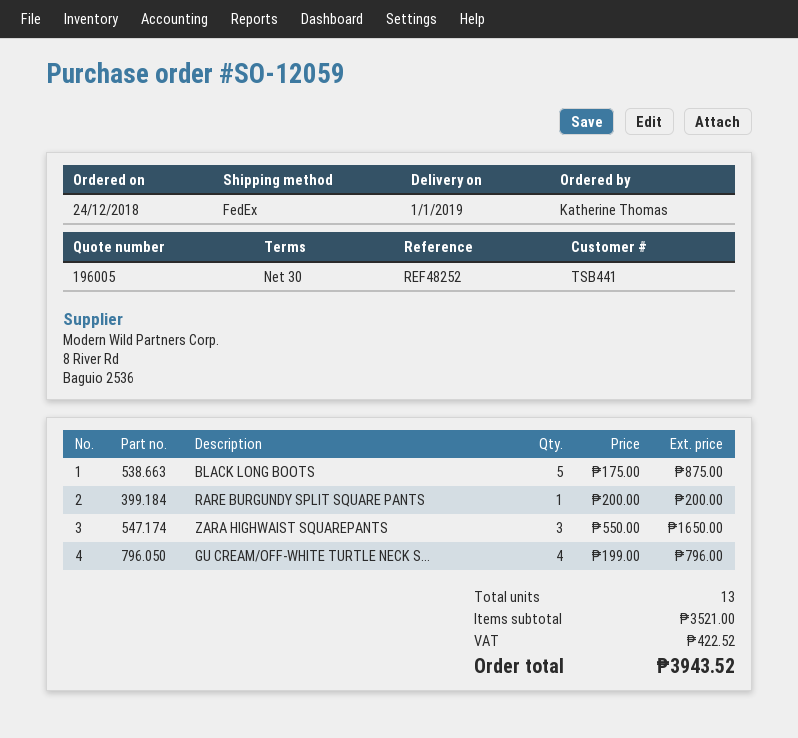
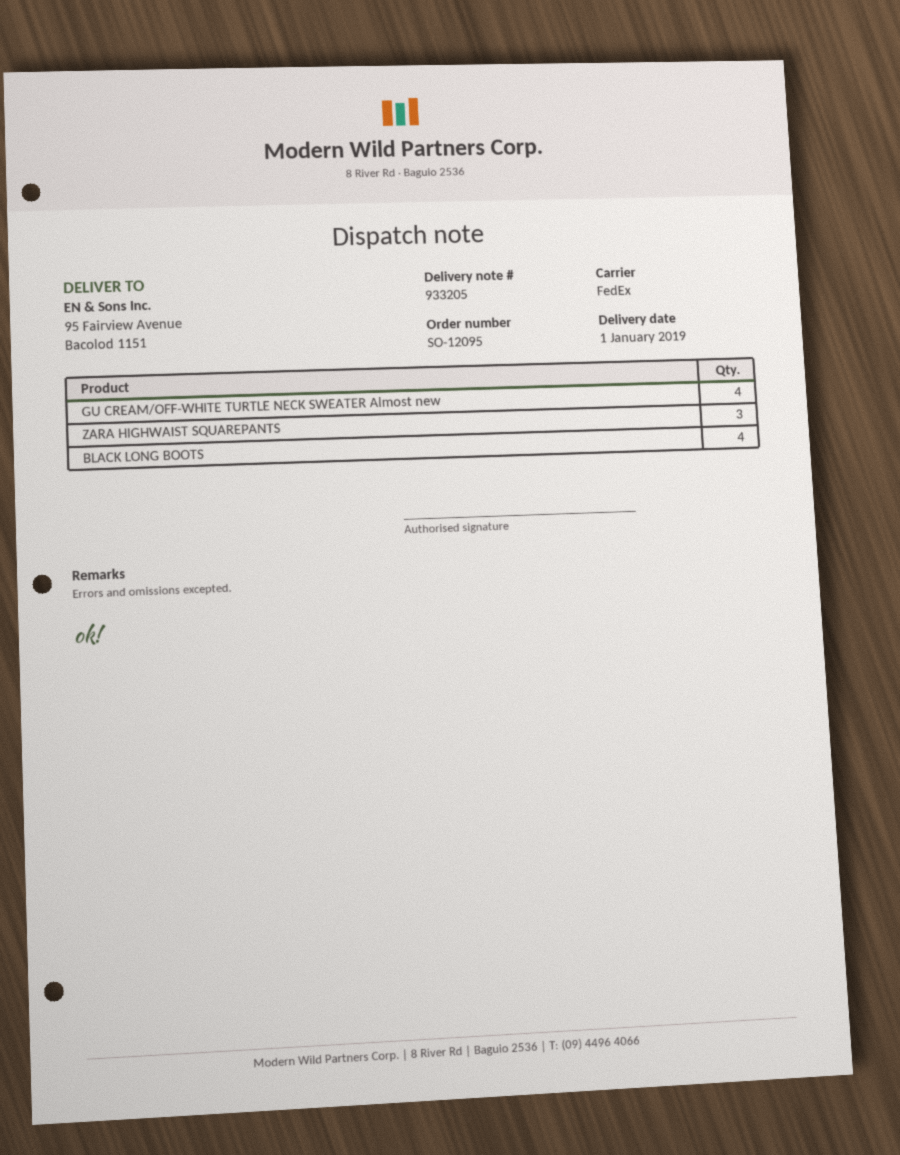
order number: SO-12059 -> SO-12095
BLACK LONG BOOTS: 5 -> 4
RARE BURGUNDY SPLIT SQUARE PANTS: 1 -> none

